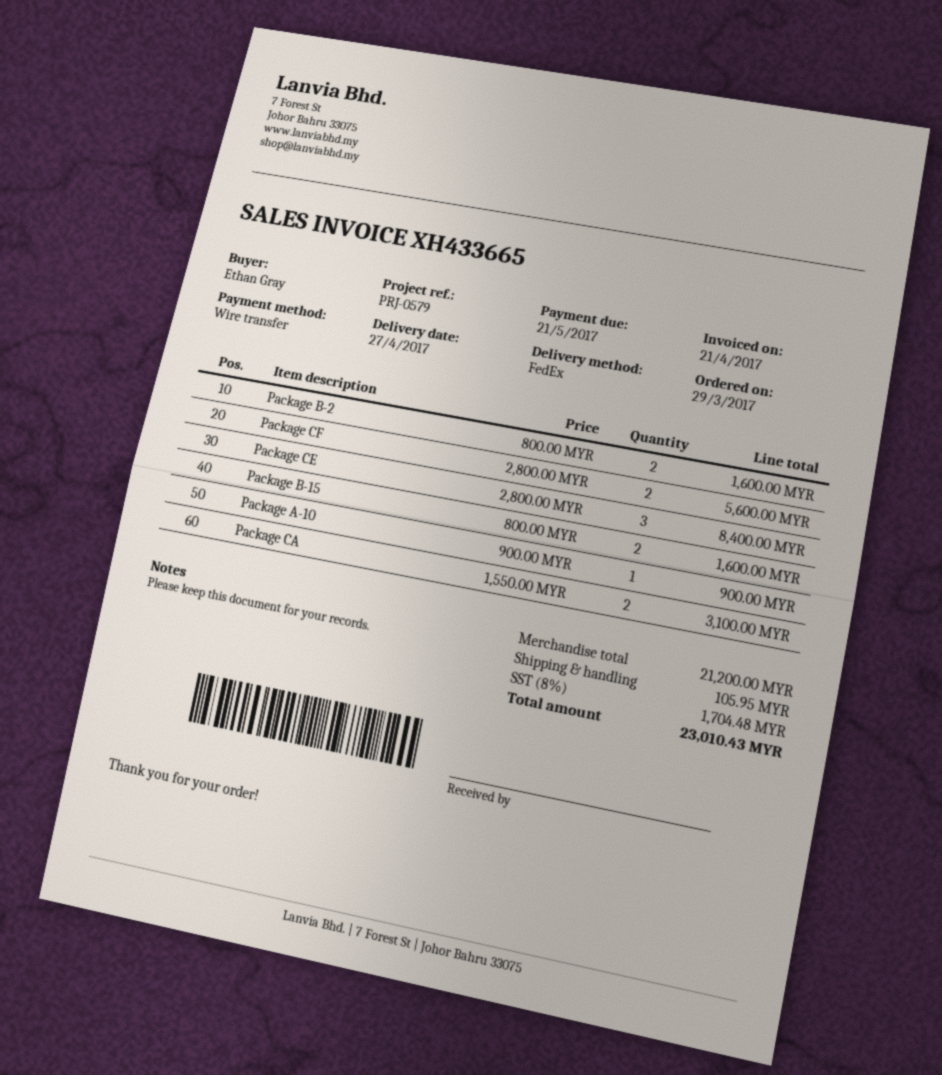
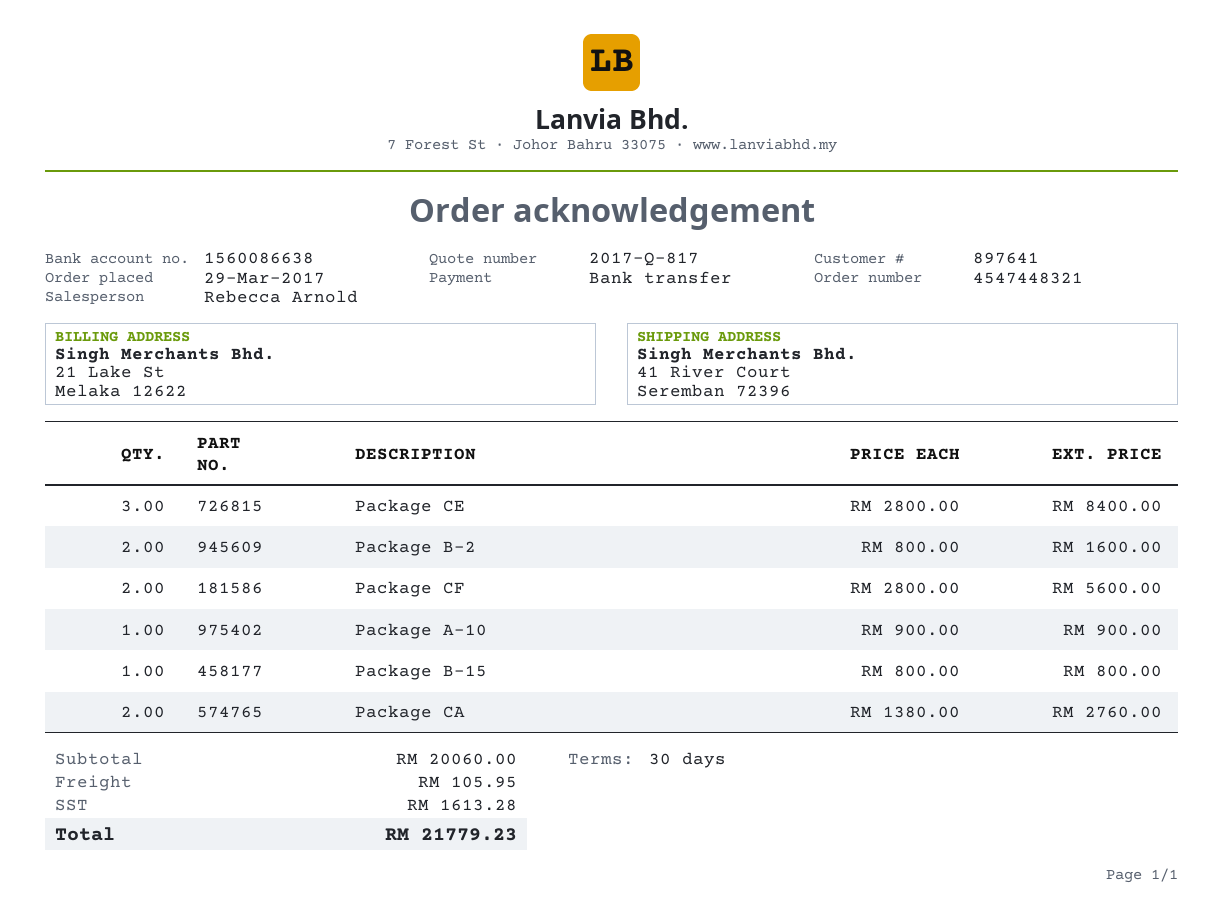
Package B-15: 2 x 800.00 = 1600.00 -> 1 x 800.00 = 800.00
Package CA: 2 x 1550.00 = 3100.00 -> 2 x 1380.00 = 2760.00
subtotal: 21200.00 -> 20060.00
tax: 1704.48 -> 1613.28
total: 23010.43 -> 21779.23

